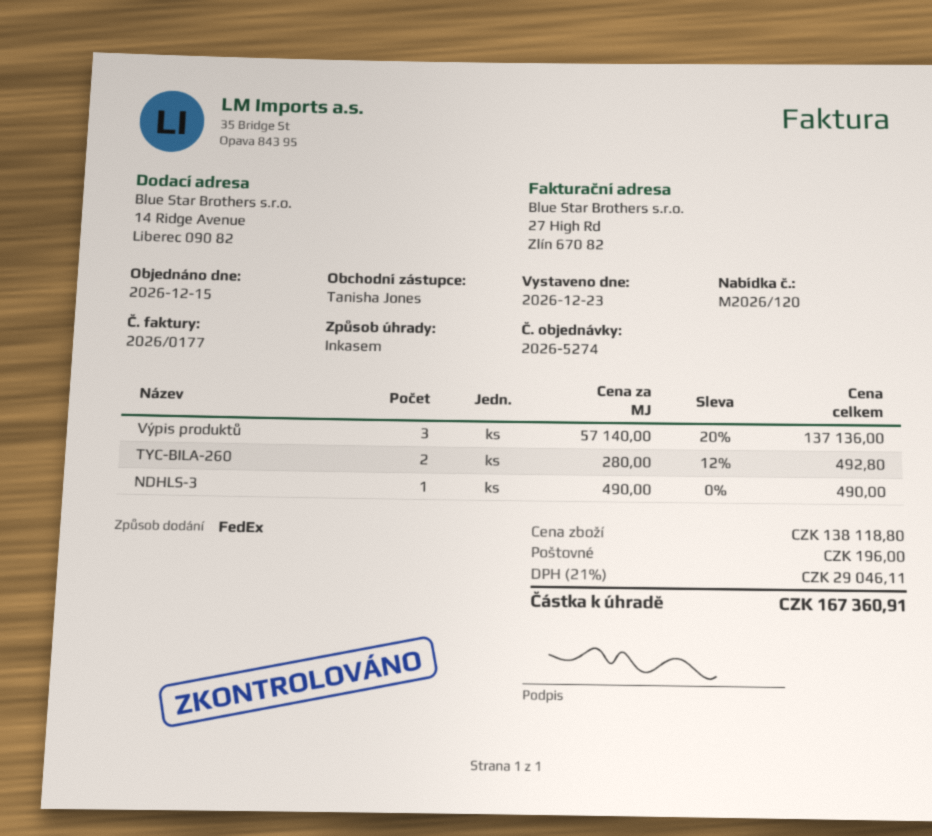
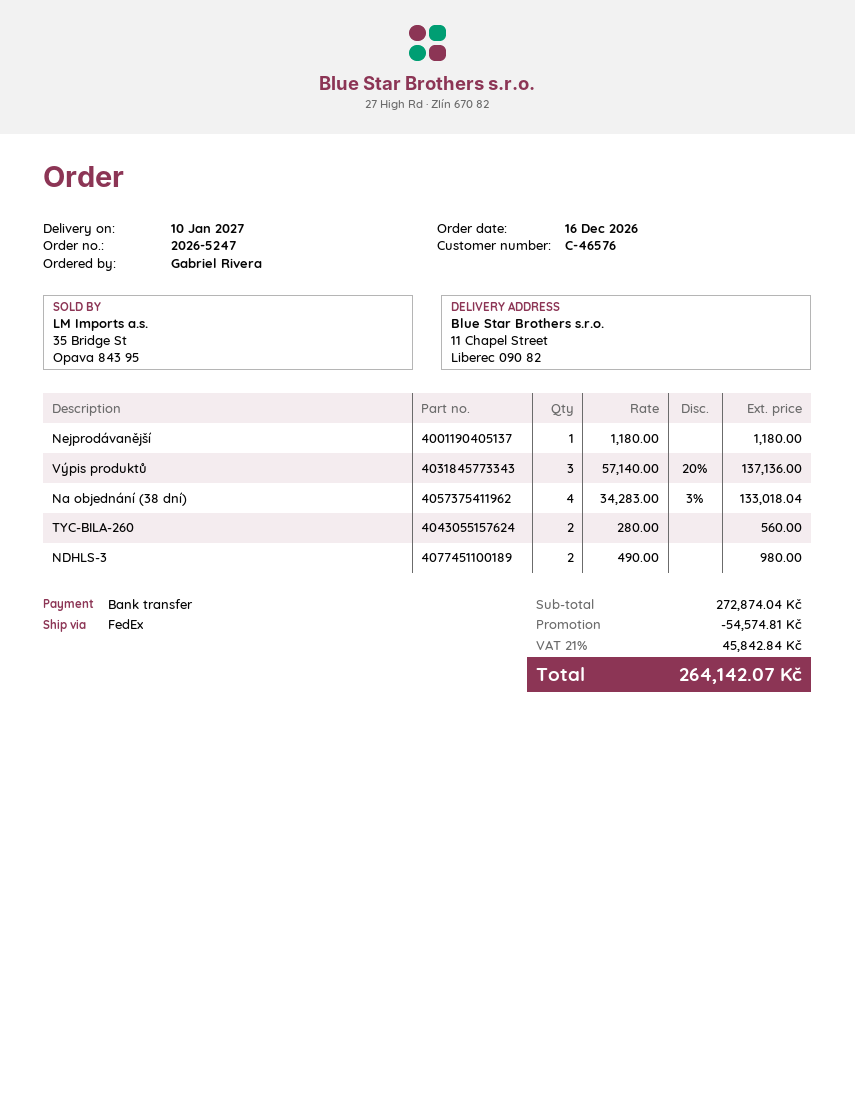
order number: 2026-5274 -> 2026-5247
order date: 2026-12-15 -> 2026-12-16
payment method: direct debit -> bank transfer
ship to: 14 Ridge Avenue, Liberec 090 82 -> 11 Chapel Street, Liberec 090 82
TYC-BILA-260: 2 x 280.00 - 12% = 492.80 -> 2 x 280.00 = 560.00
NDHLS-3: 1 x 490.00 = 490.00 -> 2 x 490.00 = 980.00
Nejprodávanější: none -> 1 x 1180.00 = 1180.00
Na objednání (38 dní): none -> 4 x 34283.00 - 3% = 133018.04
subtotal: 138118.80 -> 272874.04
discount: none -> 54574.81
shipping: 196.00 -> none
tax: 21% = 29046.11 -> 21% = 45842.84
total: 167360.91 -> 264142.07

